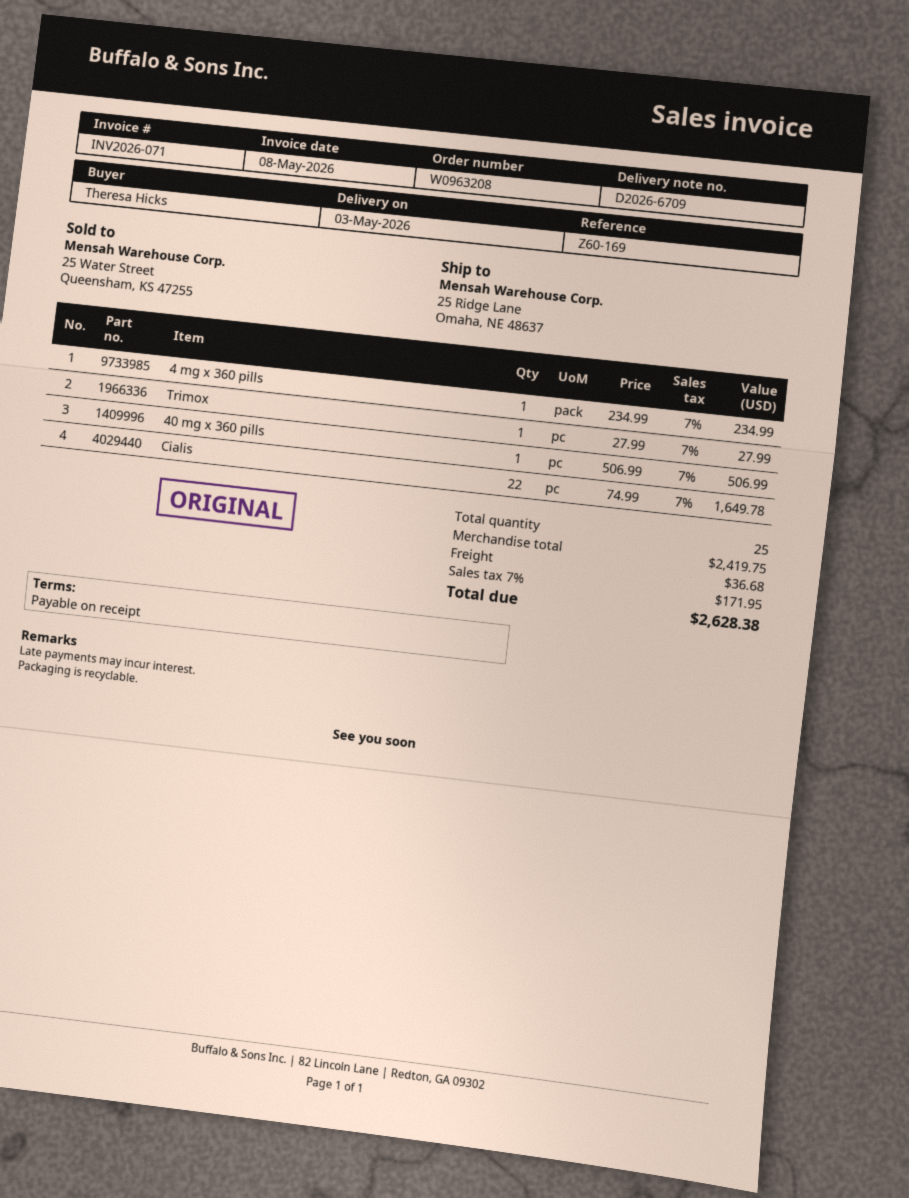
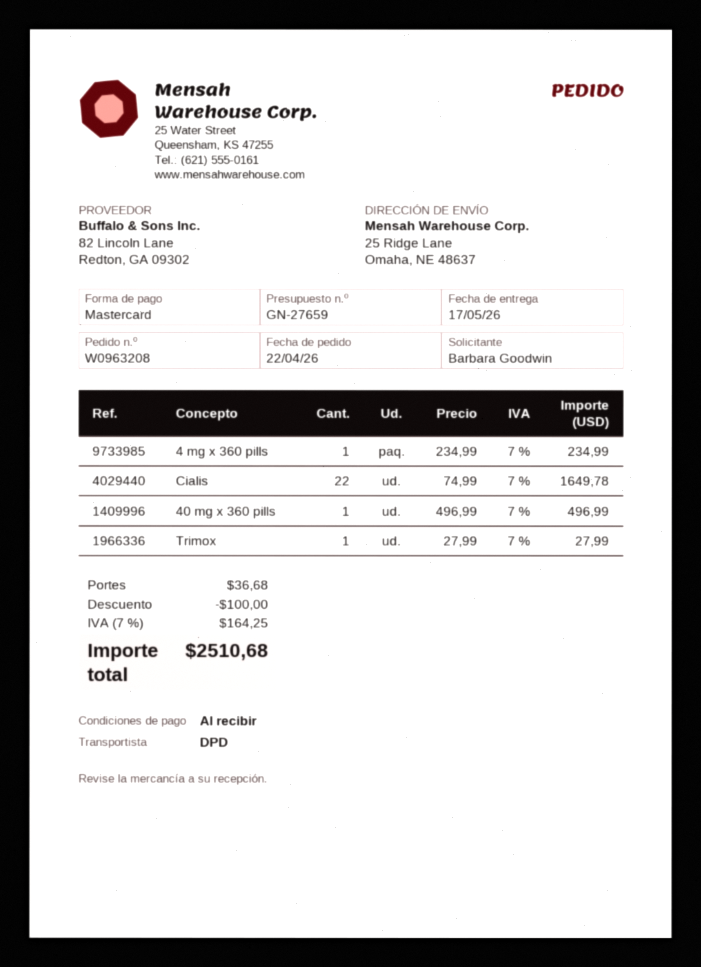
delivery date: 2026-05-03 -> 2026-05-17
ordered by: Theresa Hicks -> Barbara Goodwin
40 mg x 360 pills: 1 x 506.99 = 506.99 -> 1 x 496.99 = 496.99
discount: none -> 100.00
tax: 7% = 171.95 -> 7% = 164.25
total: 2628.38 -> 2510.68

